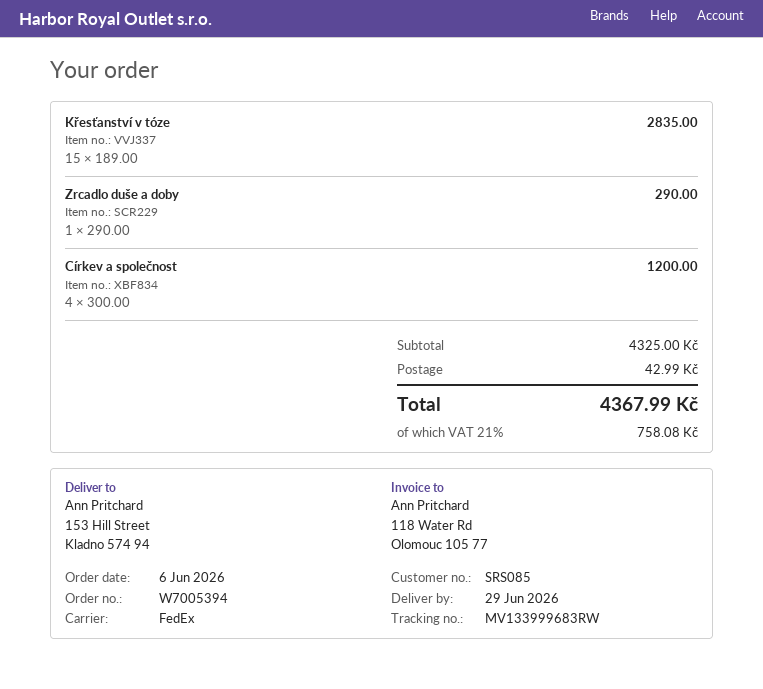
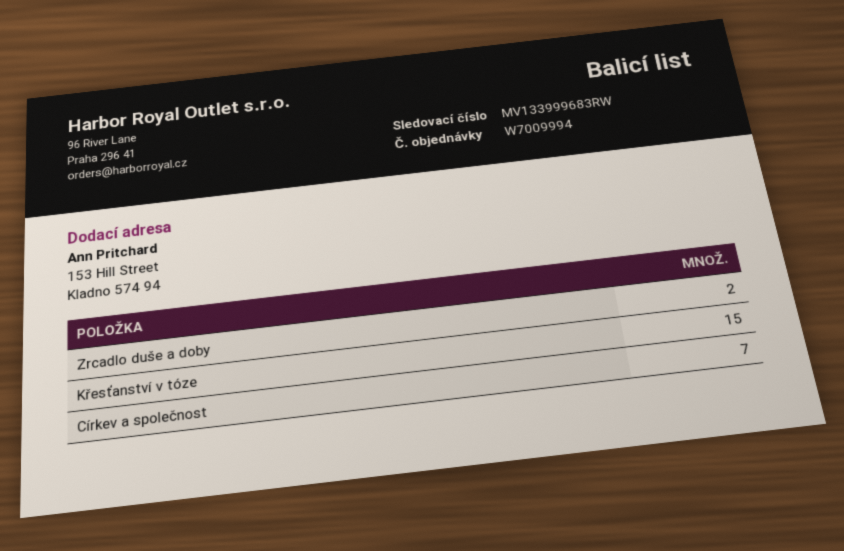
order number: W7005394 -> W7009994
Zrcadlo duše a doby: 1 -> 2
Církev a společnost: 4 -> 7

